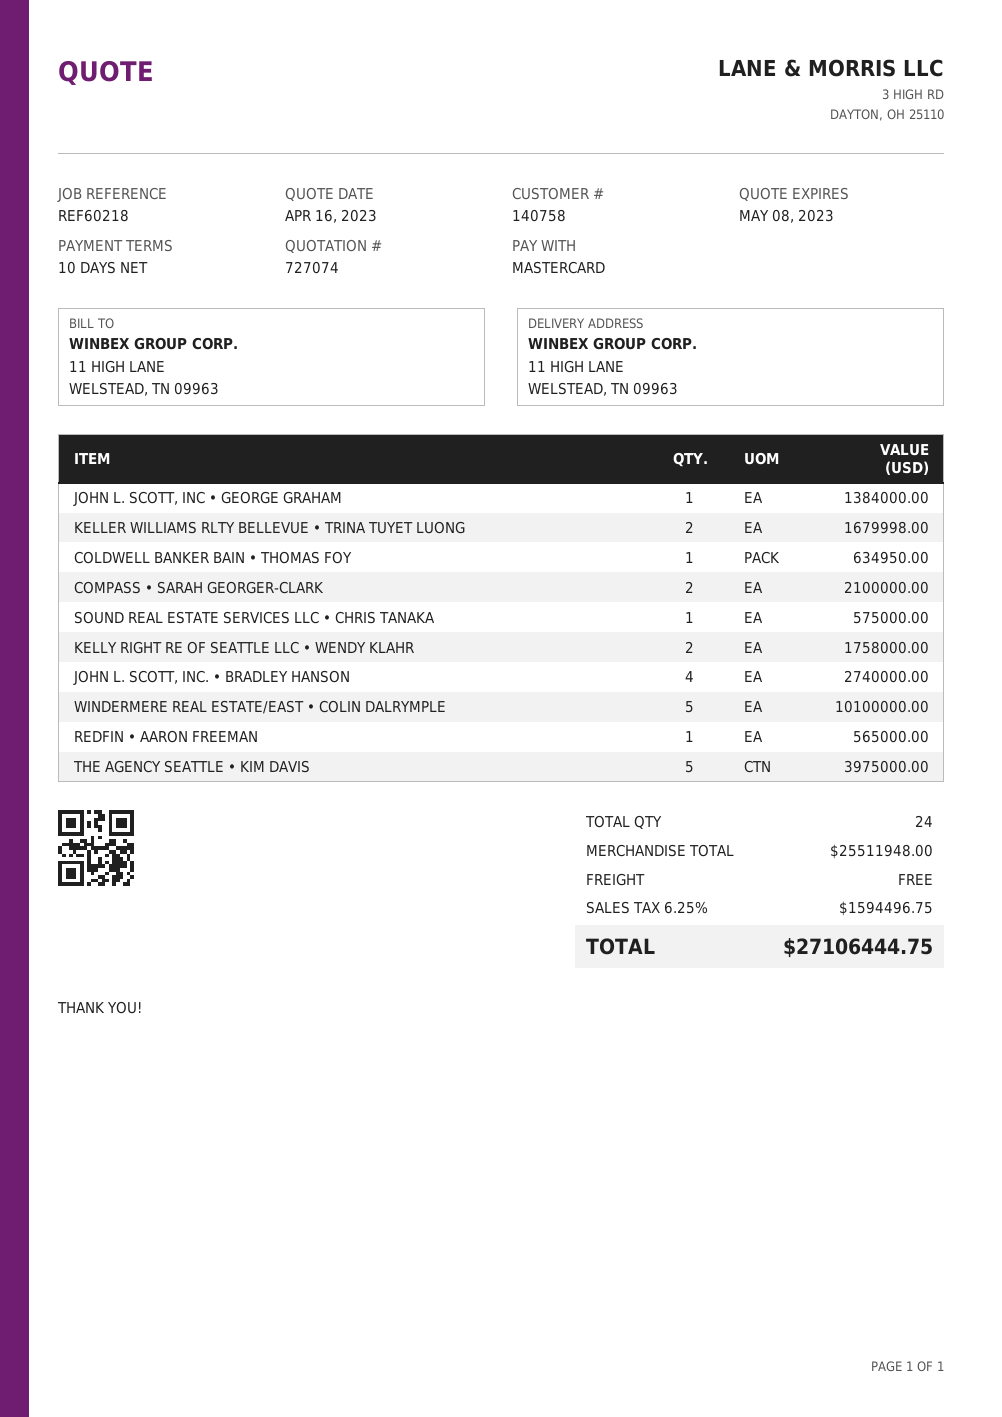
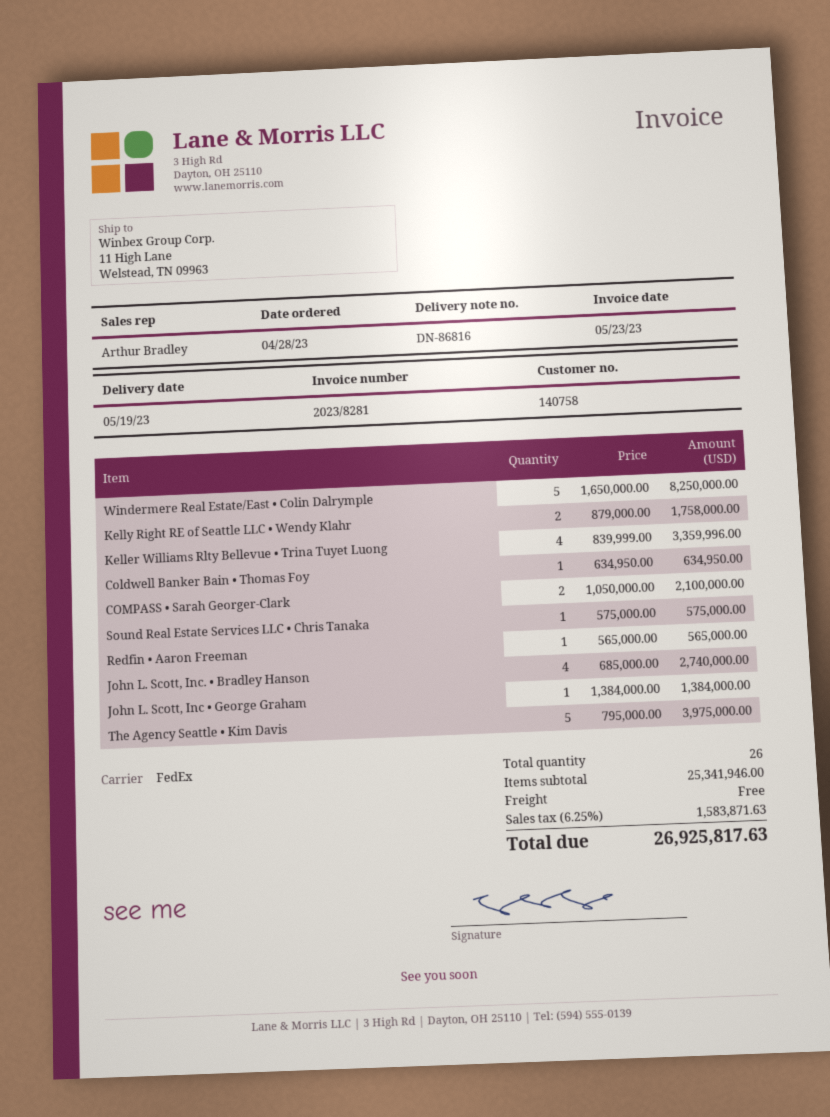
KELLER WILLIAMS RLTY BELLEVUE • TRINA TUYET LUONG: 2 for 1679998.00 -> 4 for 3359996.00
WINDERMERE REAL ESTATE/EAST • COLIN DALRYMPLE: 5 for 10100000.00 -> 5 for 8250000.00
total quantity: 24 -> 26
subtotal: 25511948.00 -> 25341946.00
tax: 6.25% = 1594496.75 -> 6.25% = 1583871.63
total: 27106444.75 -> 26925817.63

